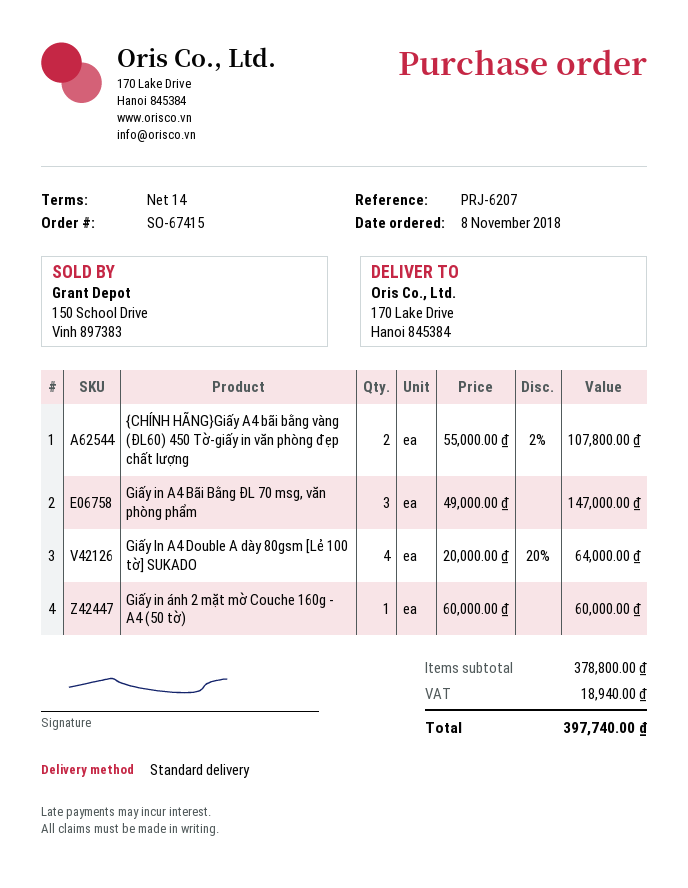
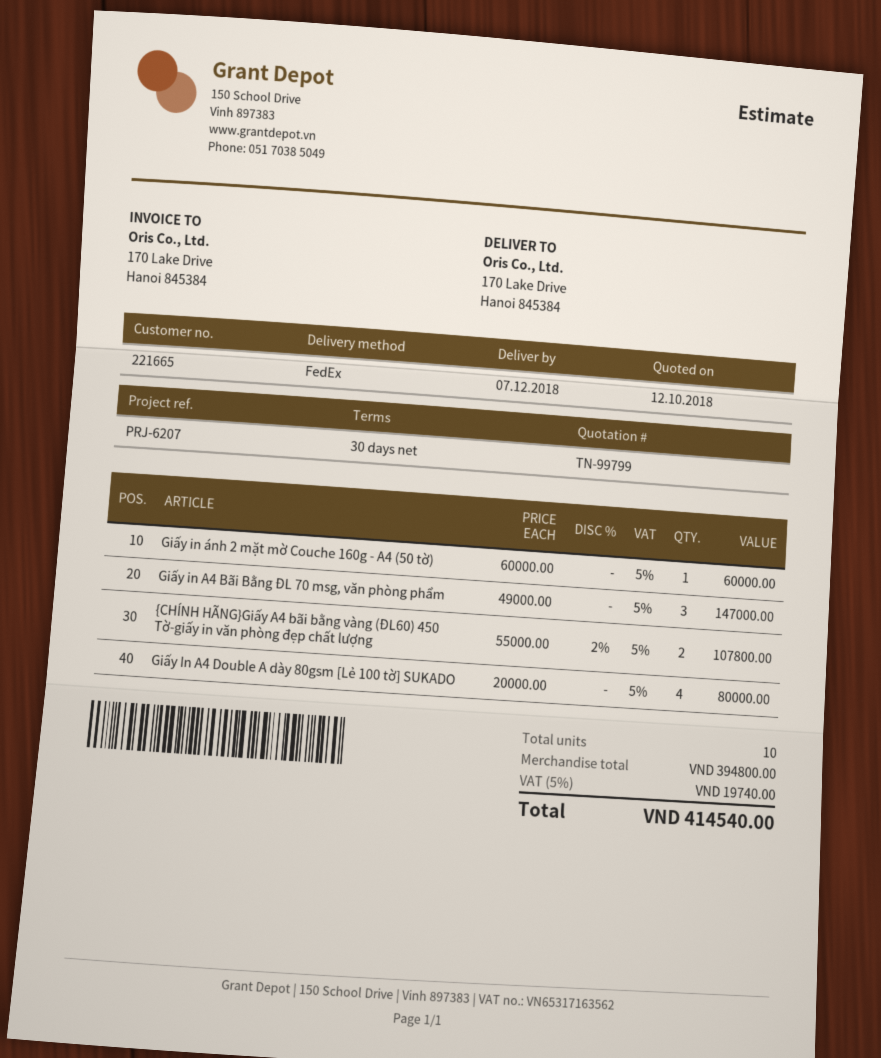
payment terms: 14 days -> 30 days
shipping method: standard -> FedEx
Giấy In A4 Double A dày 80gsm [Lẻ 100 tờ] SUKADO: 4 x 20000.00 - 20% = 64000.00 -> 4 x 20000.00 = 80000.00
subtotal: 378800.00 -> 394800.00
tax: 18940.00 -> 19740.00
total: 397740.00 -> 414540.00

